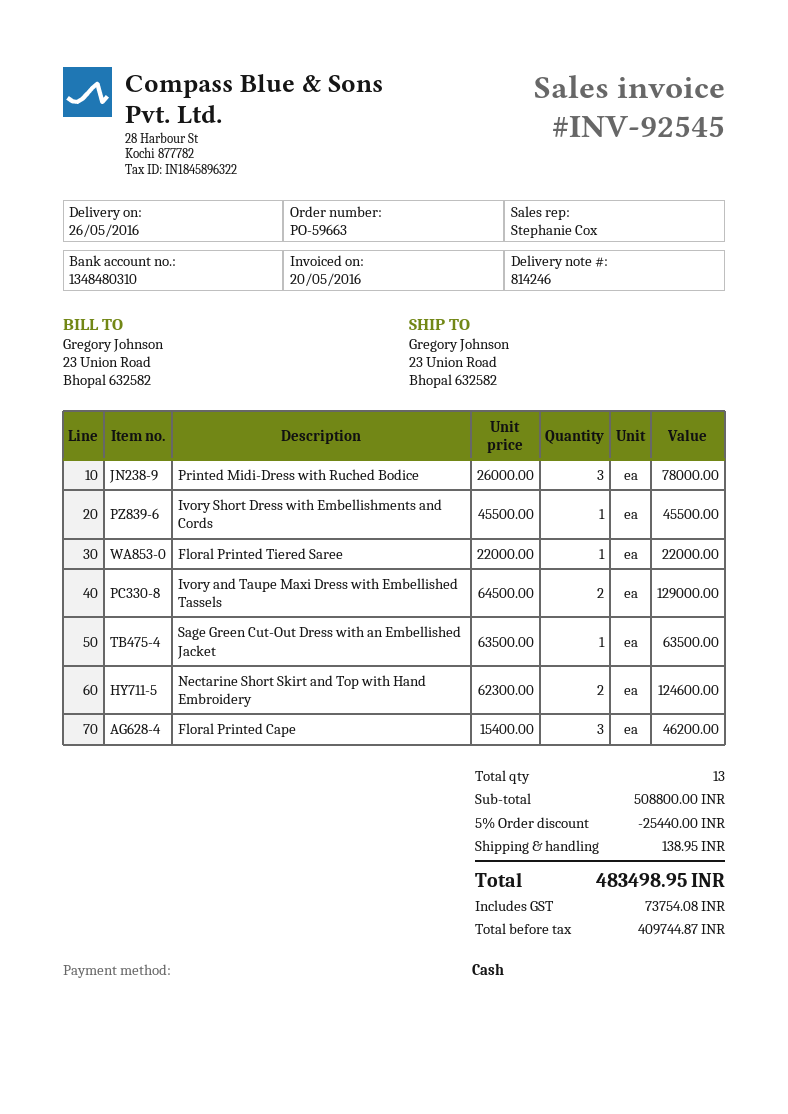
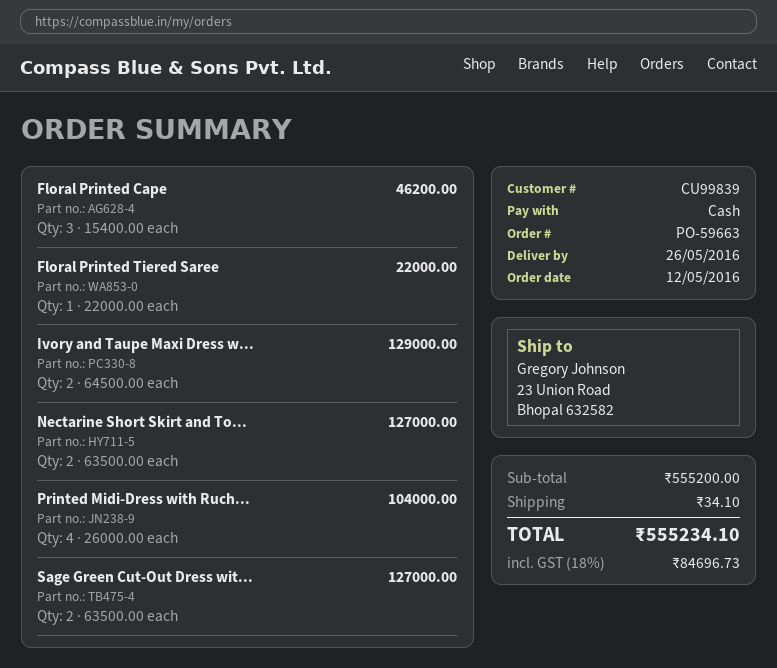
Printed Midi-Dress with Ruched Bodice: 3 x 26000.00 = 78000.00 -> 4 x 26000.00 = 104000.00
Ivory Short Dress with Embellishments and Cords: 1 x 45500.00 = 45500.00 -> none
Sage Green Cut-Out Dress with an Embellished Jacket: 1 x 63500.00 = 63500.00 -> 2 x 63500.00 = 127000.00
Nectarine Short Skirt and Top with Hand Embroidery: 2 x 62300.00 = 124600.00 -> 2 x 63500.00 = 127000.00
subtotal: 508800.00 -> 555200.00
discount: 5% = 25440.00 -> none
shipping: 138.95 -> 34.10
tax: 73754.08 -> 84696.73
total: 483498.95 -> 555234.10

